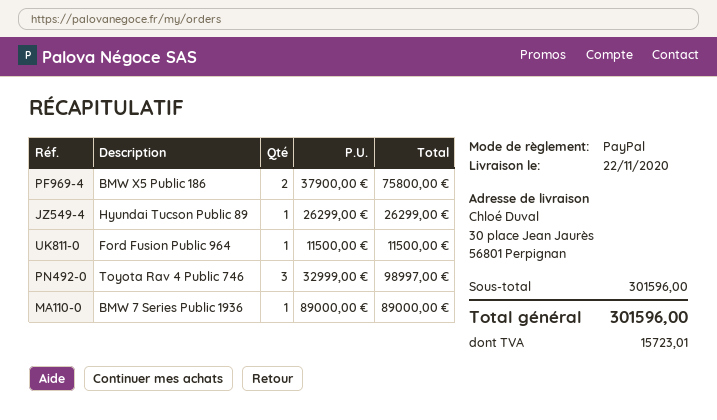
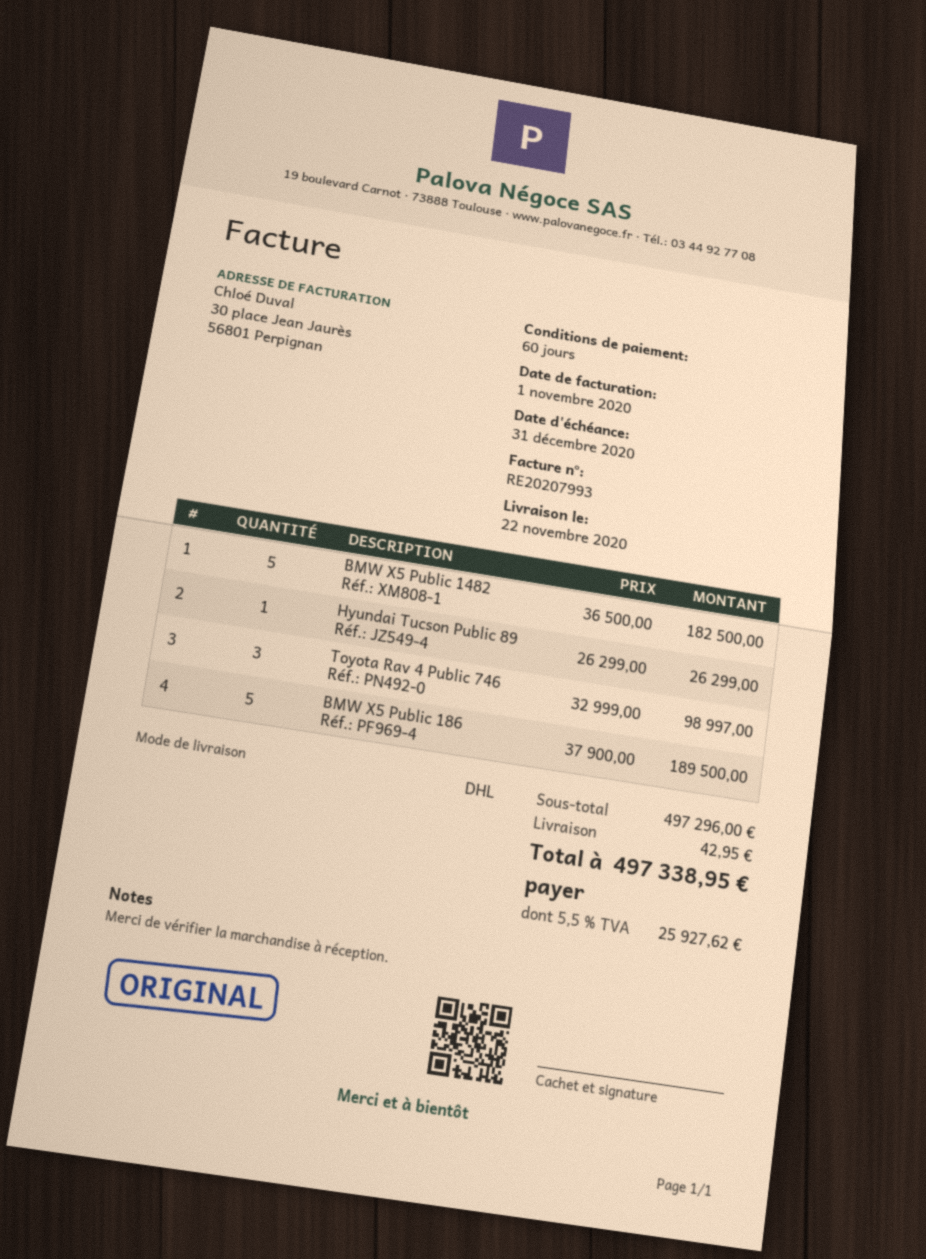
BMW X5 Public 186: 2 x 37900.00 = 75800.00 -> 5 x 37900.00 = 189500.00
Ford Fusion Public 964: 1 x 11500.00 = 11500.00 -> none
BMW 7 Series Public 1936: 1 x 89000.00 = 89000.00 -> none
BMW X5 Public 1482: none -> 5 x 36500.00 = 182500.00
subtotal: 301596.00 -> 497296.00
shipping: none -> 42.95
tax: 15723.01 -> 25927.62
total: 301596.00 -> 497338.95

